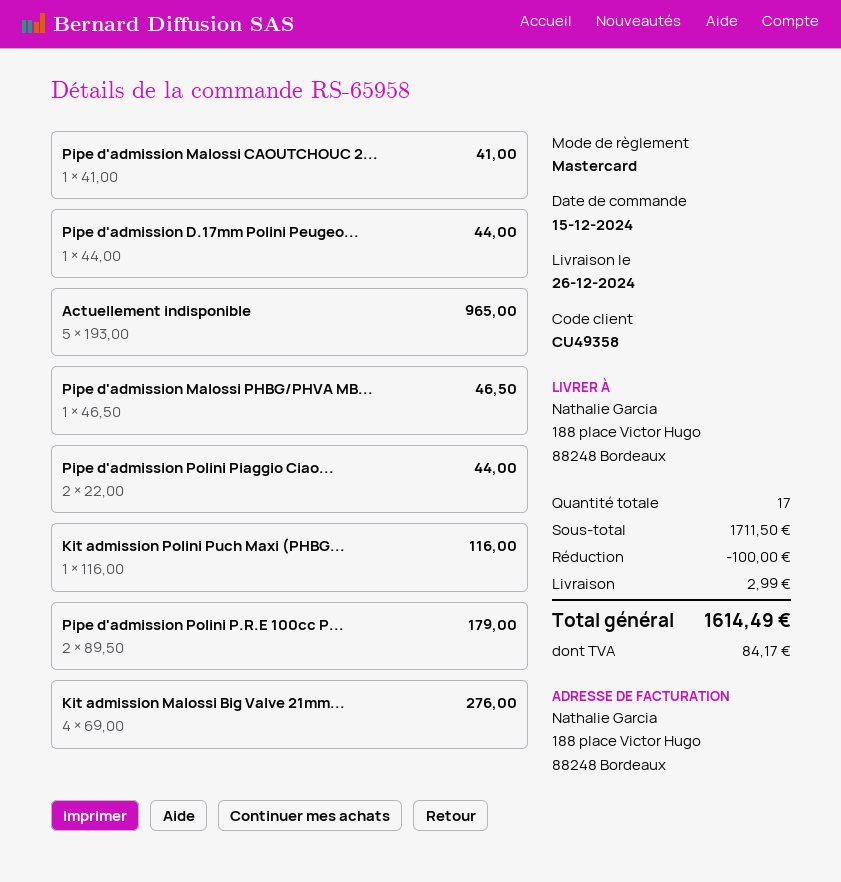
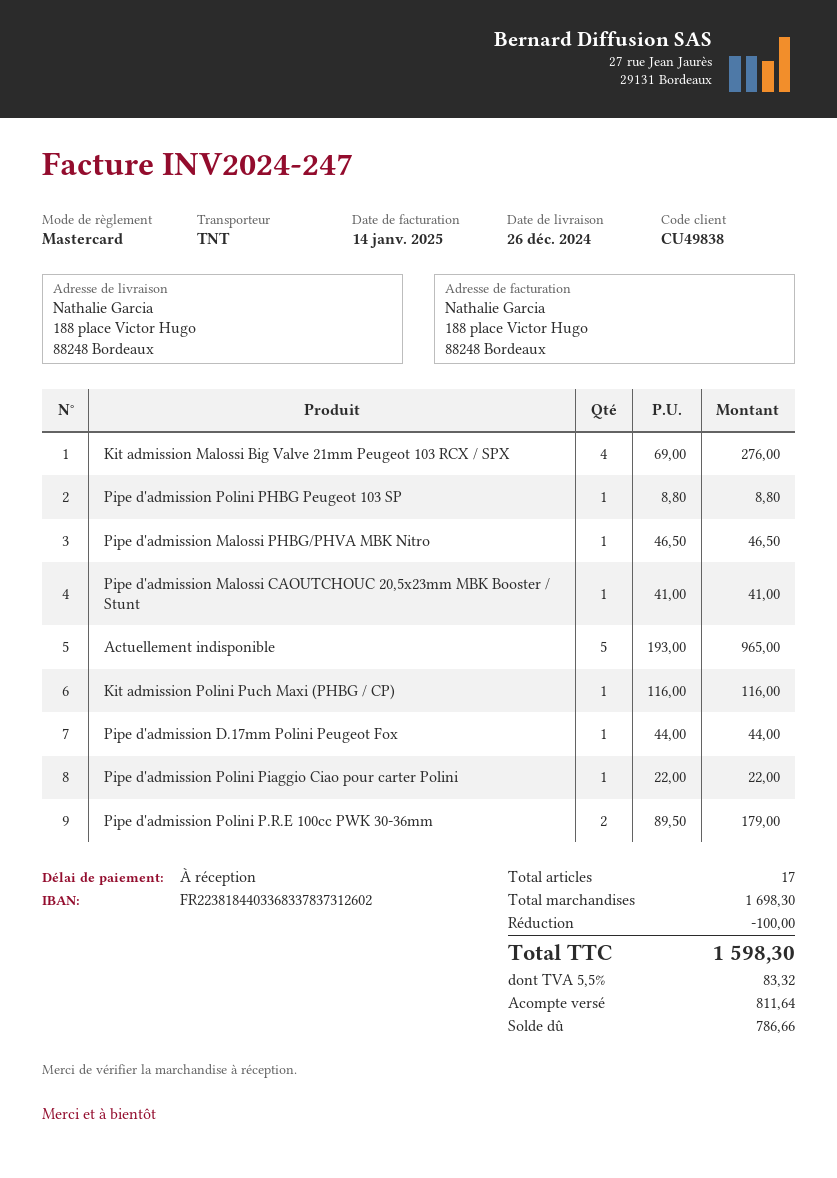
customer number: CU49358 -> CU49838
Pipe d'admission Polini Piaggio Ciao...: 2 x 22.00 = 44.00 -> 1 x 22.00 = 22.00
Pipe d'admission Polini PHBG Peugeot 103 SP: none -> 1 x 8.80 = 8.80
subtotal: 1711.50 -> 1698.30
shipping: 2.99 -> none
tax: 84.17 -> 83.32
total: 1614.49 -> 1598.30

